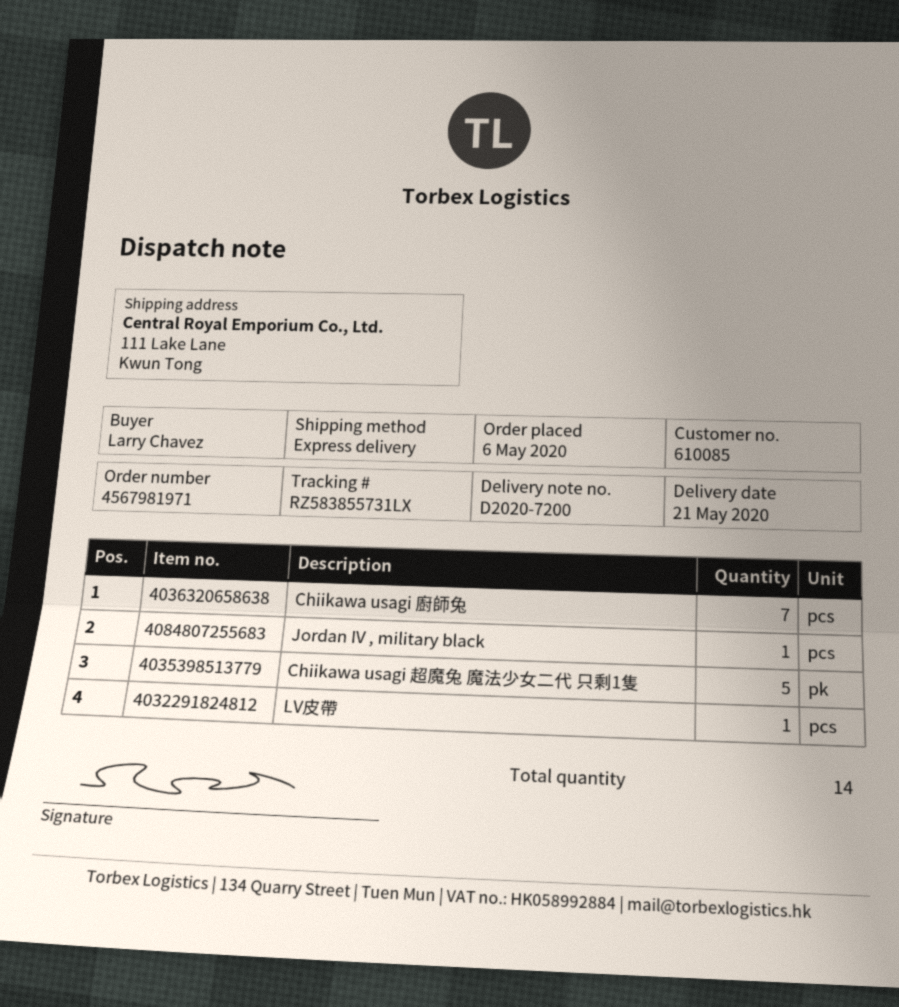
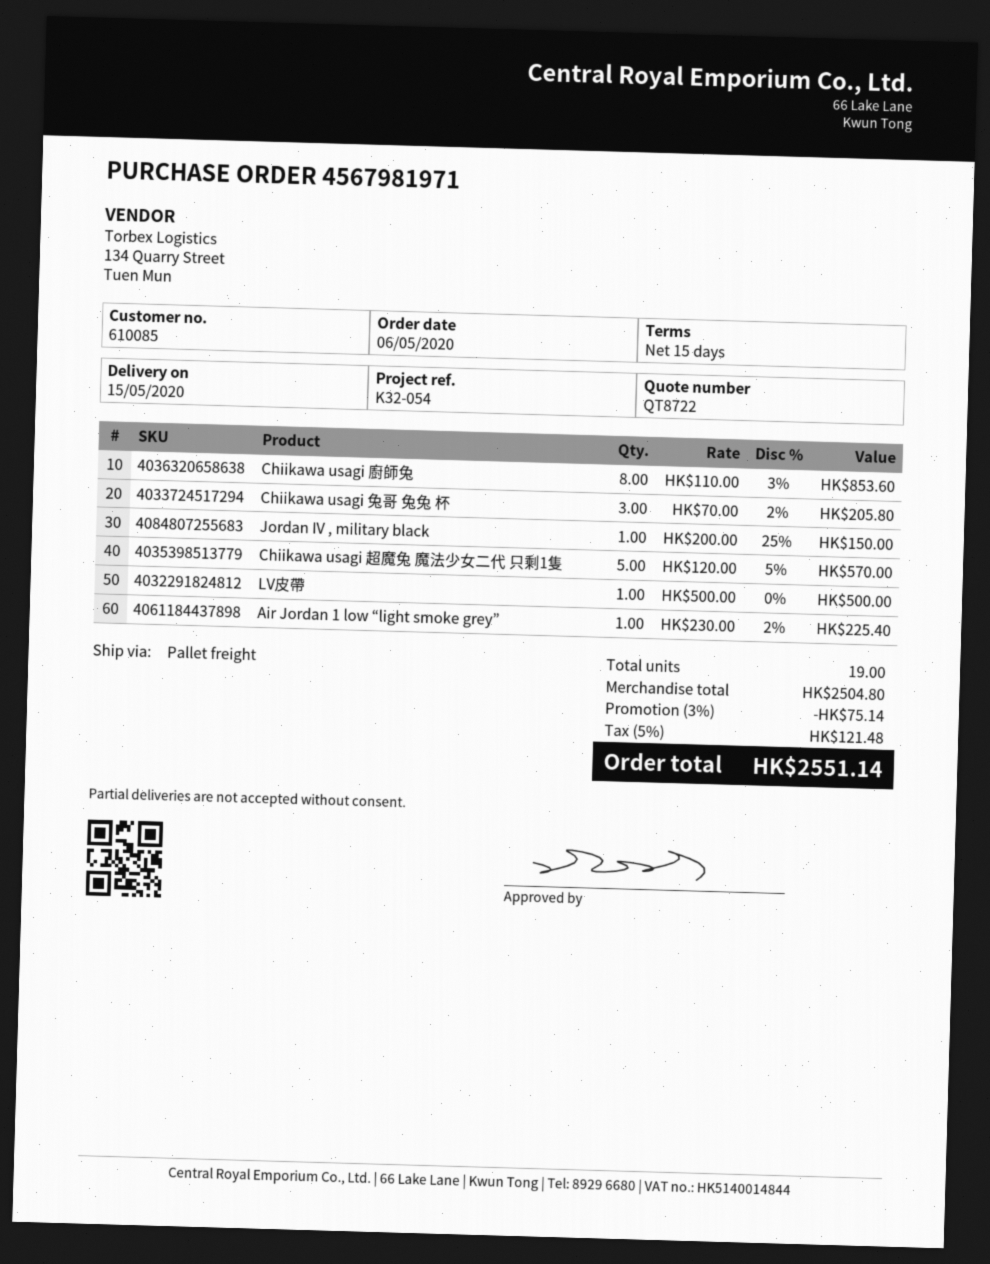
delivery date: 2020-05-21 -> 2020-05-15
shipping method: express -> pallet freight
Chiikawa usagi 廚師兔: 7 -> 8
Chiikawa usagi 兔哥 兔兔 杯: none -> 3
Air Jordan 1 low “light smoke grey”: none -> 1
total quantity: 14 -> 19

